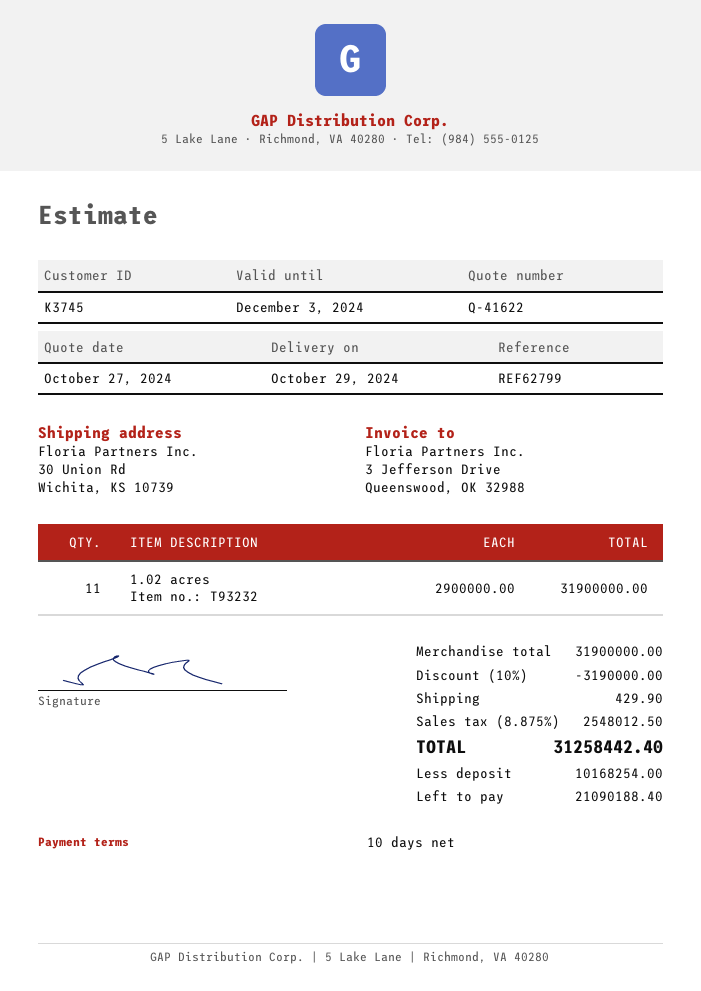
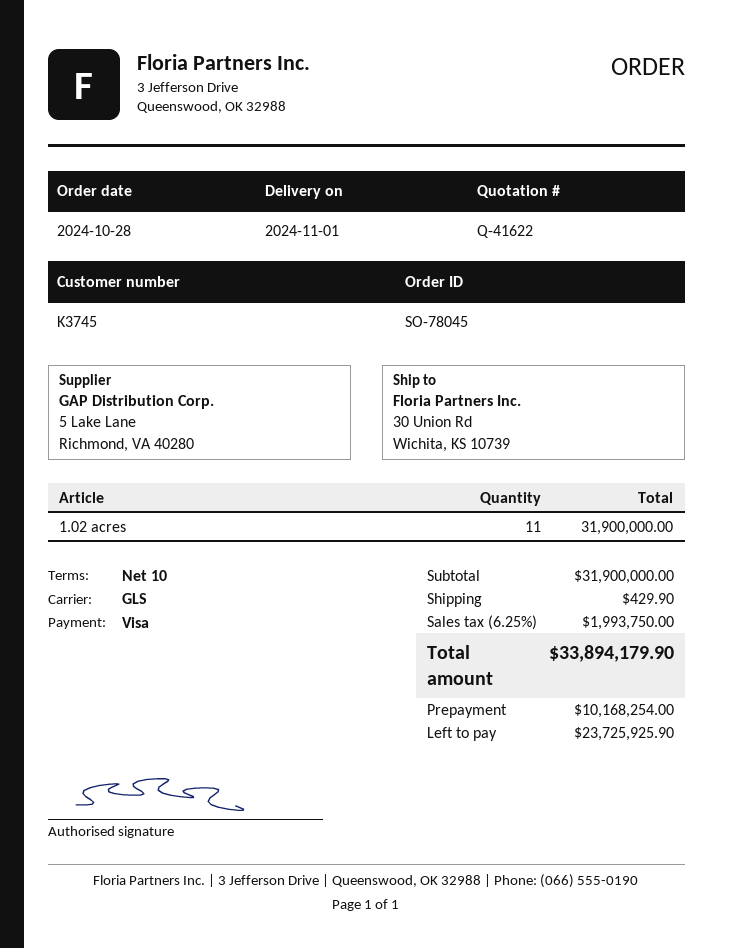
delivery date: 2024-10-29 -> 2024-11-01
discount: 10% = 3190000.00 -> none
tax: 8.875% = 2548012.50 -> 6.25% = 1993750.00
total: 31258442.40 -> 33894179.90
balance: 21090188.40 -> 23725925.90

